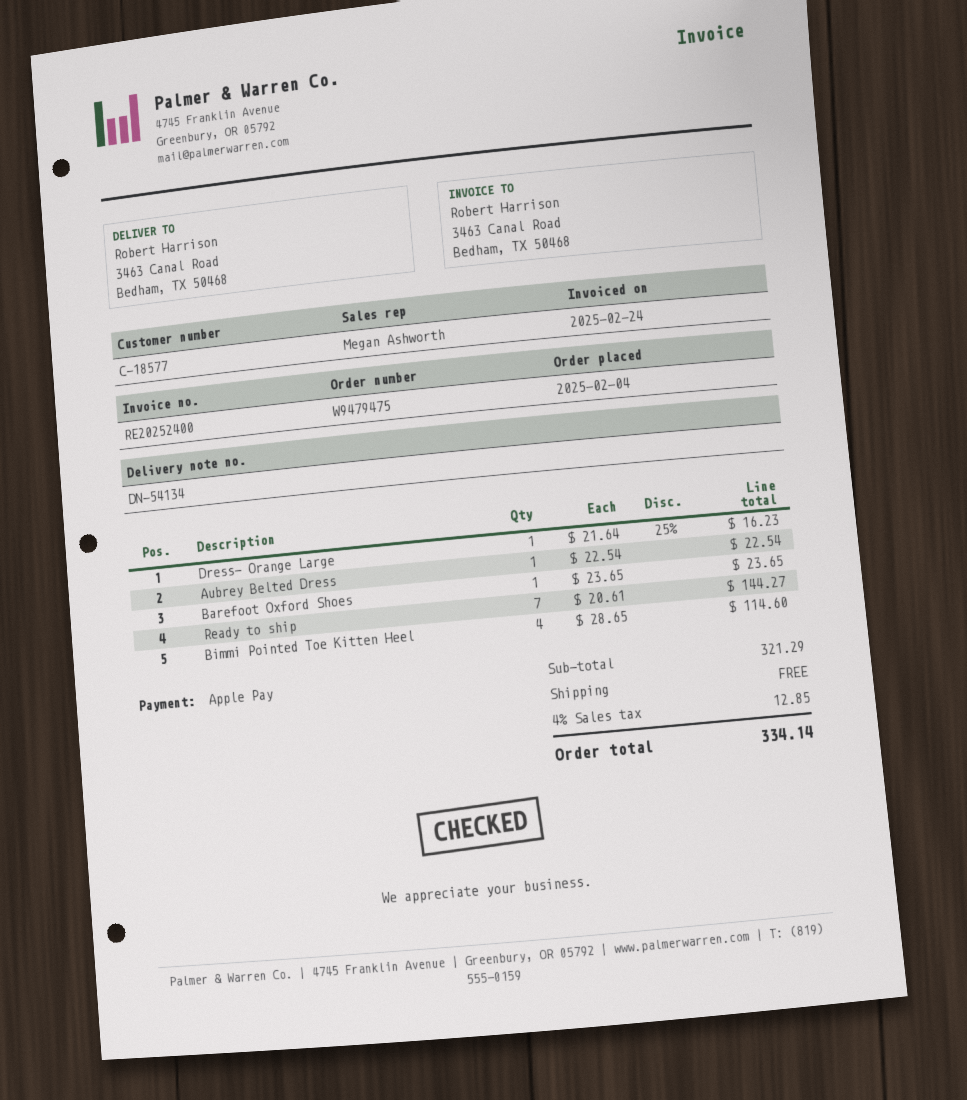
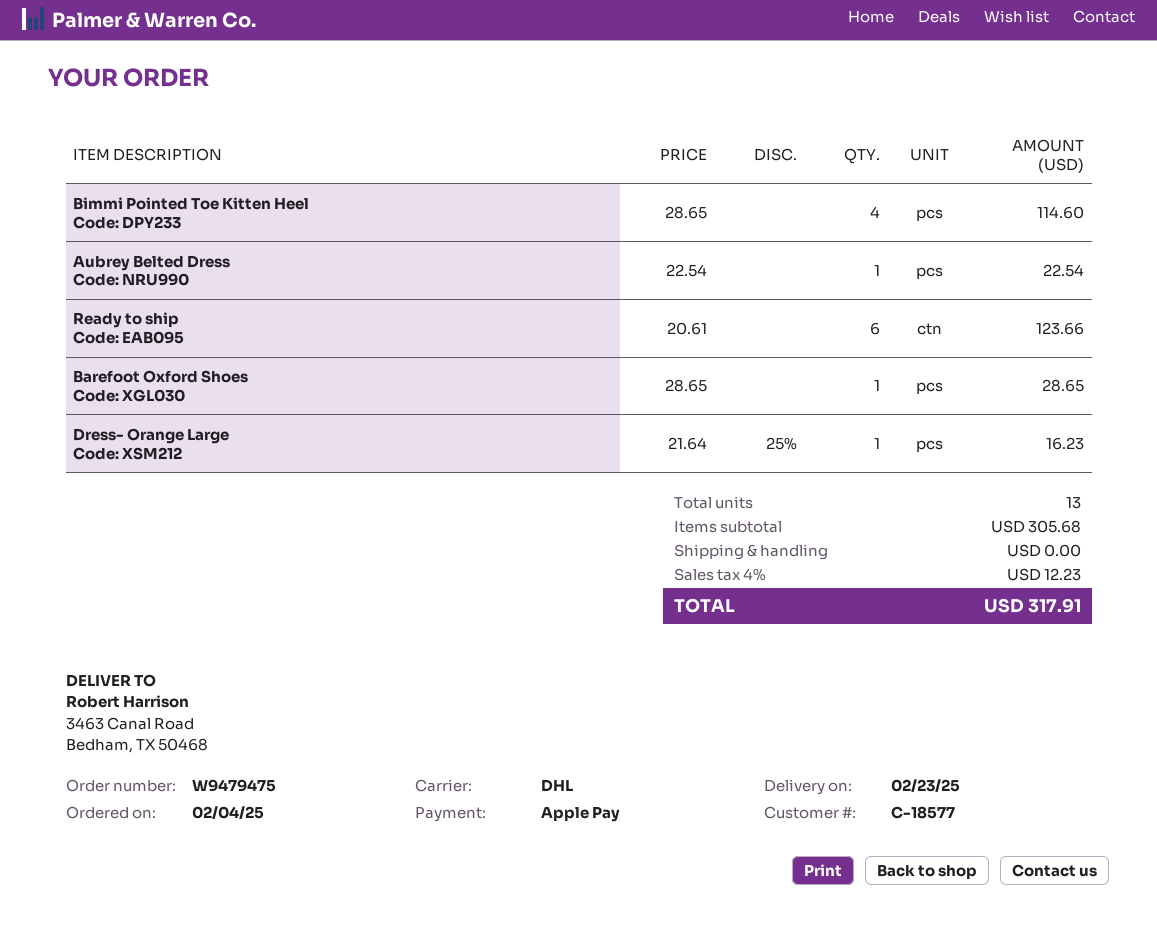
Barefoot Oxford Shoes: 1 x 23.65 = 23.65 -> 1 x 28.65 = 28.65
Ready to ship: 7 x 20.61 = 144.27 -> 6 x 20.61 = 123.66
subtotal: 321.29 -> 305.68
tax: 4% = 12.85 -> 4% = 12.23
total: 334.14 -> 317.91

